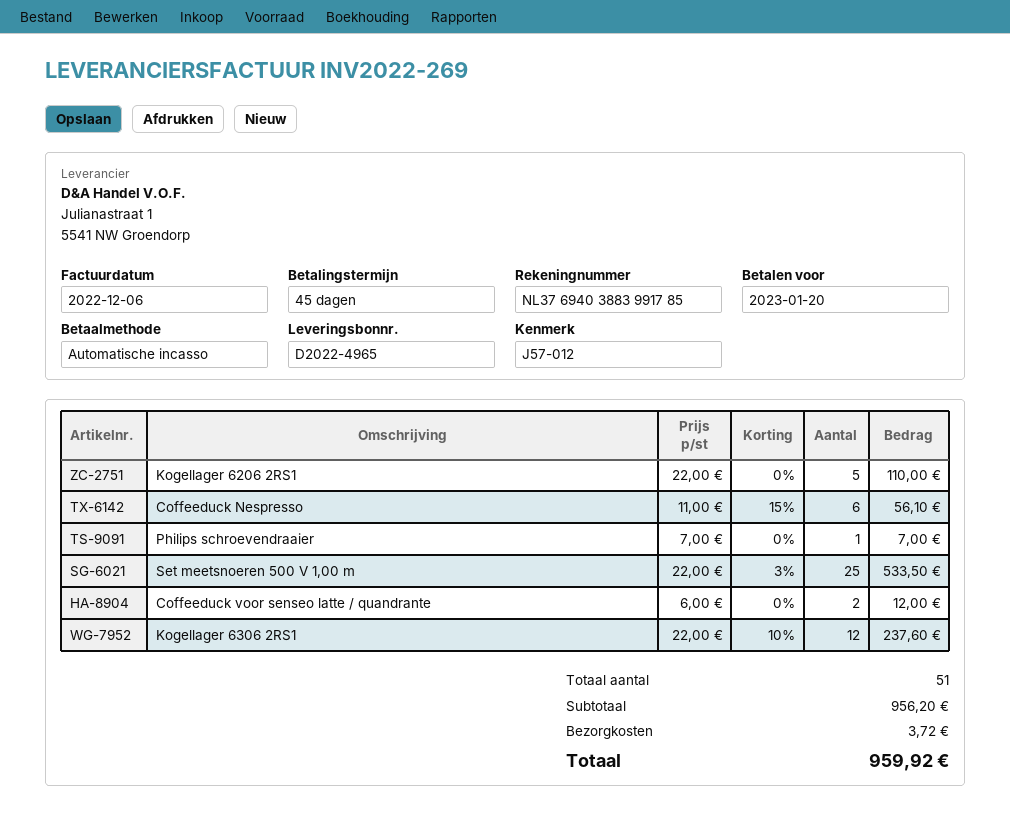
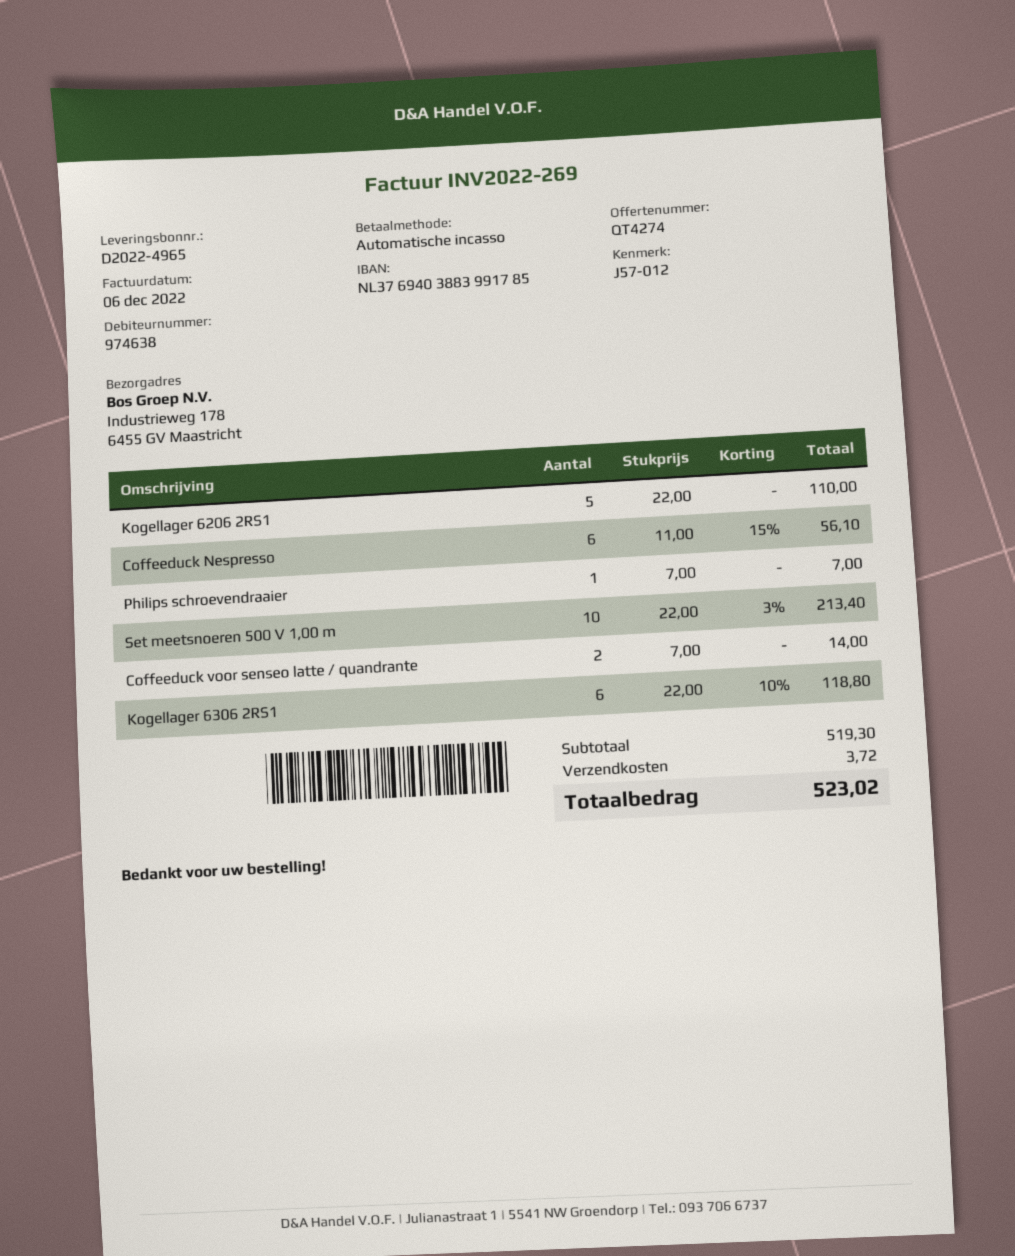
Set meetsnoeren 500 V 1,00 m: 25 x 22.00 - 3% = 533.50 -> 10 x 22.00 - 3% = 213.40
Coffeeduck voor senseo latte / quandrante: 2 x 6.00 = 12.00 -> 2 x 7.00 = 14.00
Kogellager 6306 2RS1: 12 x 22.00 - 10% = 237.60 -> 6 x 22.00 - 10% = 118.80
subtotal: 956.20 -> 519.30
total: 959.92 -> 523.02

